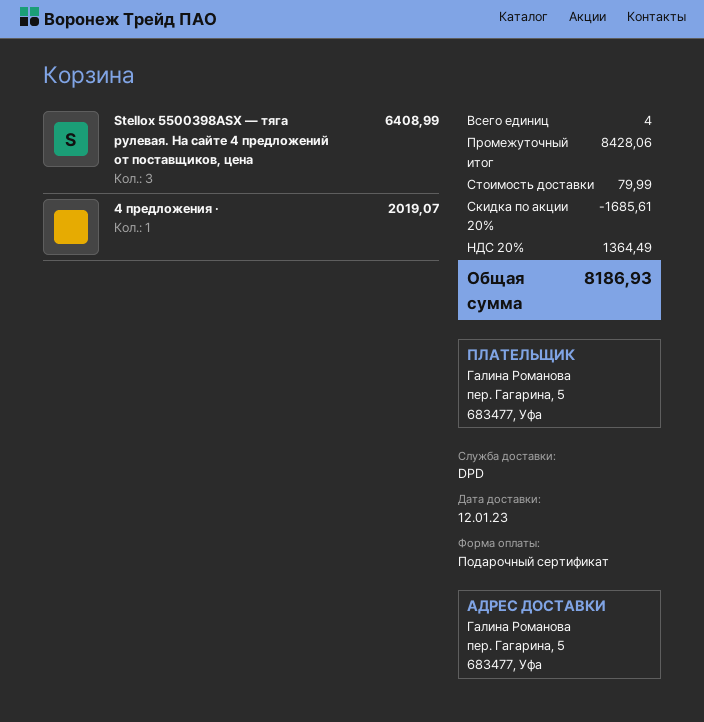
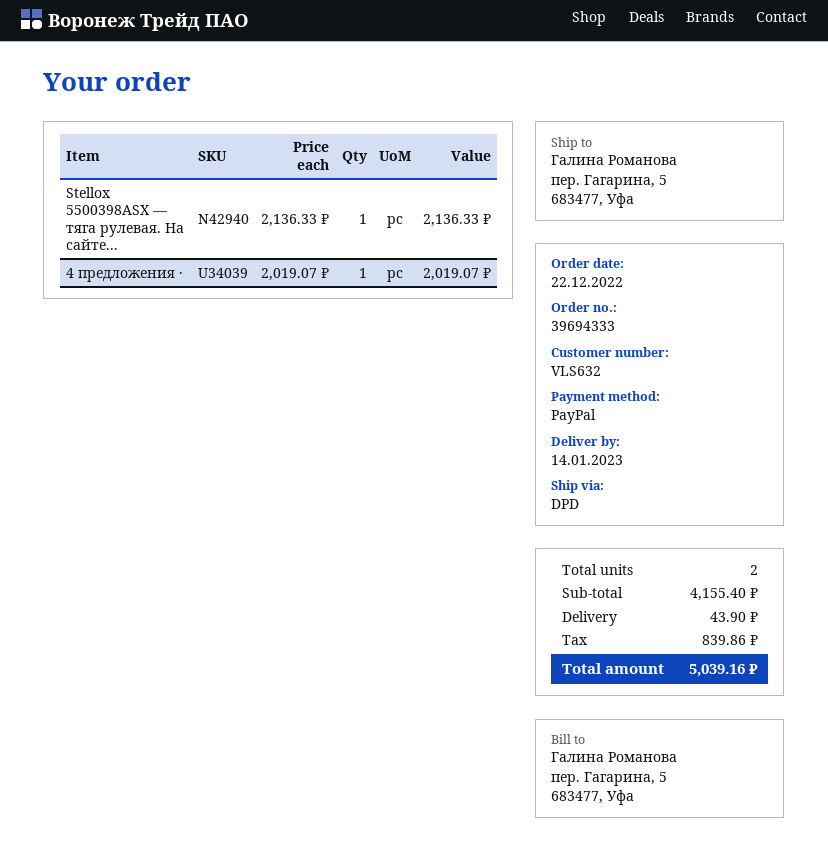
delivery date: 2023-01-12 -> 2023-01-14
payment method: gift card -> PayPal
Stellox 5500398ASX — тяга рулевая. На сайте 4 предложений от поставщиков, цена: 3 for 6408.99 -> 1 for 2136.33
total quantity: 4 -> 2
subtotal: 8428.06 -> 4155.40
discount: 20% = 1685.61 -> none
shipping: 79.99 -> 43.90
tax: 1364.49 -> 839.86
total: 8186.93 -> 5039.16

